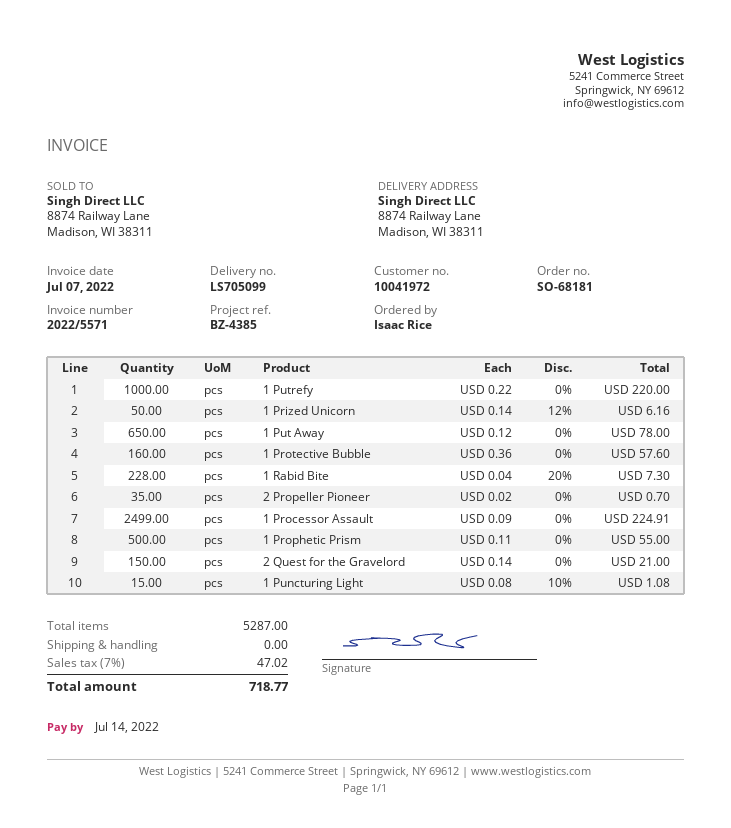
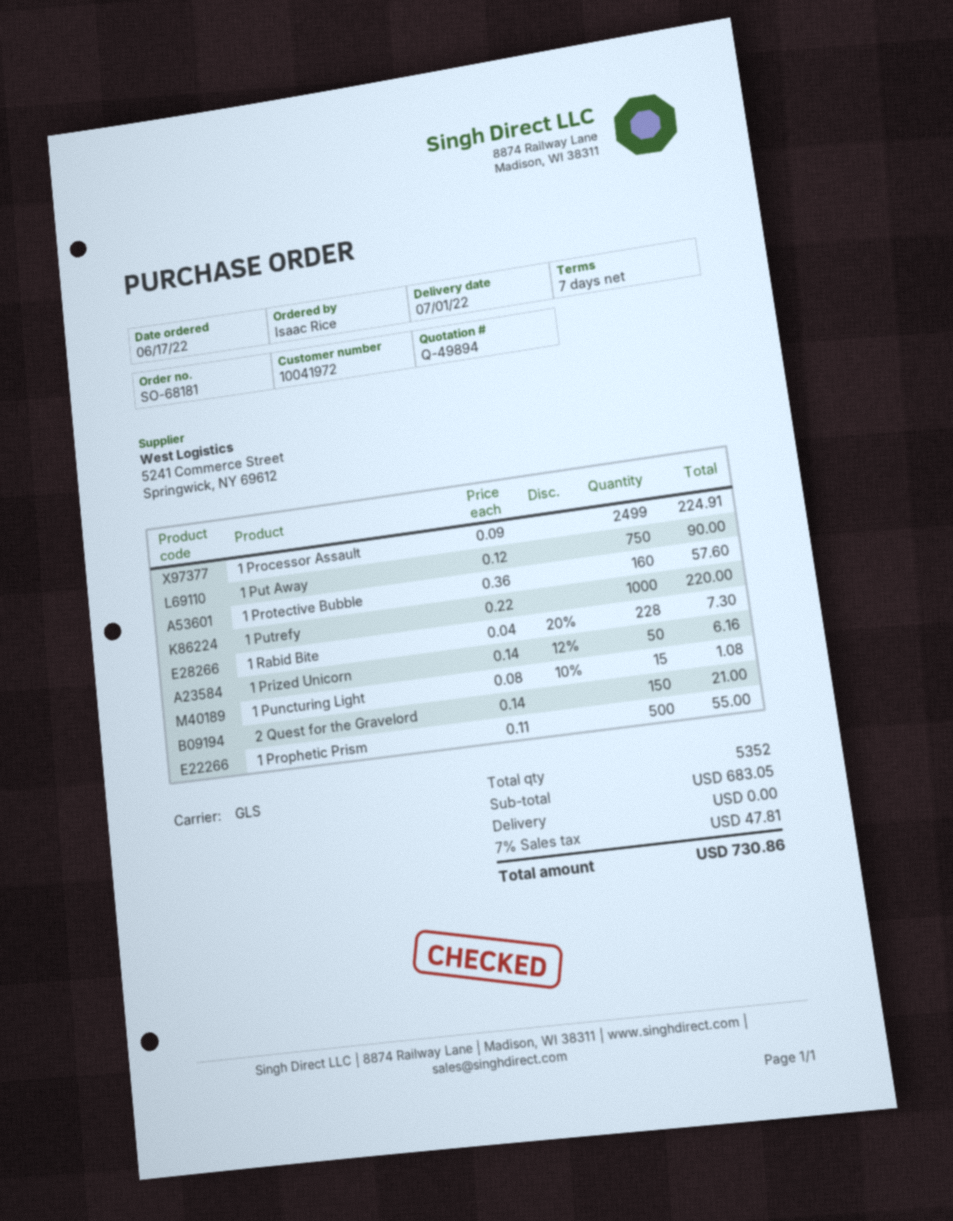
1 Put Away: 650 x 0.12 = 78.00 -> 750 x 0.12 = 90.00
2 Propeller Pioneer: 35 x 0.02 = 0.70 -> none
total quantity: 5287 -> 5352
tax: 7% = 47.02 -> 7% = 47.81
total: 718.77 -> 730.86

